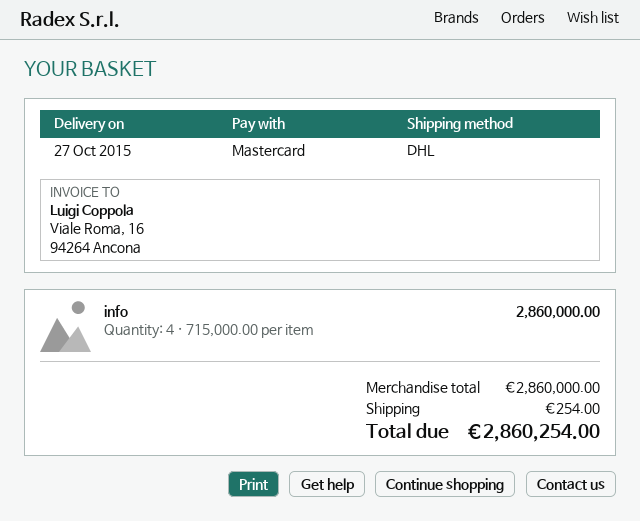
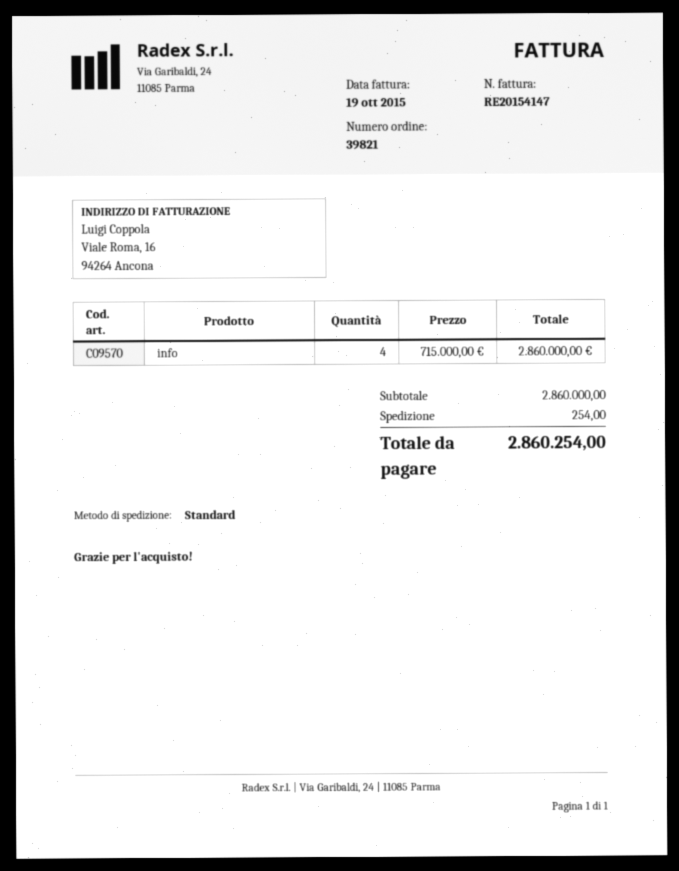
shipping method: DHL -> standard

